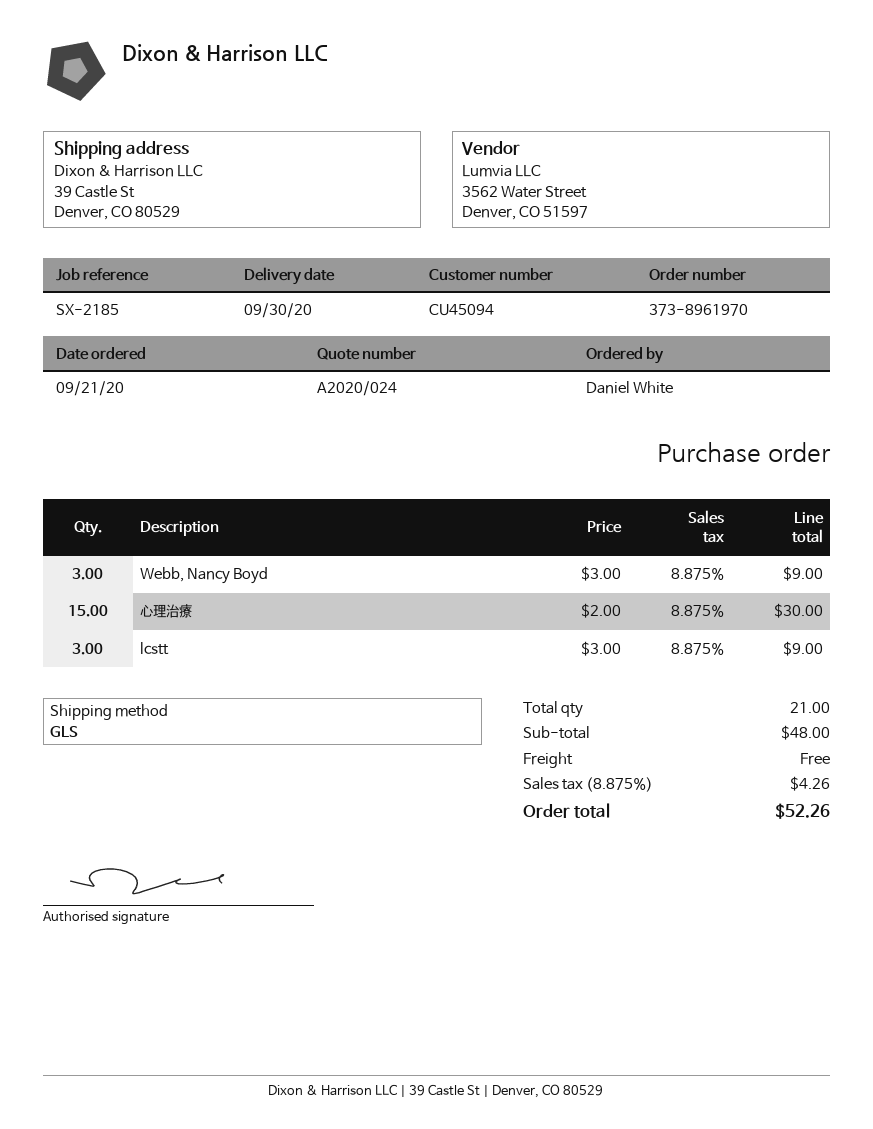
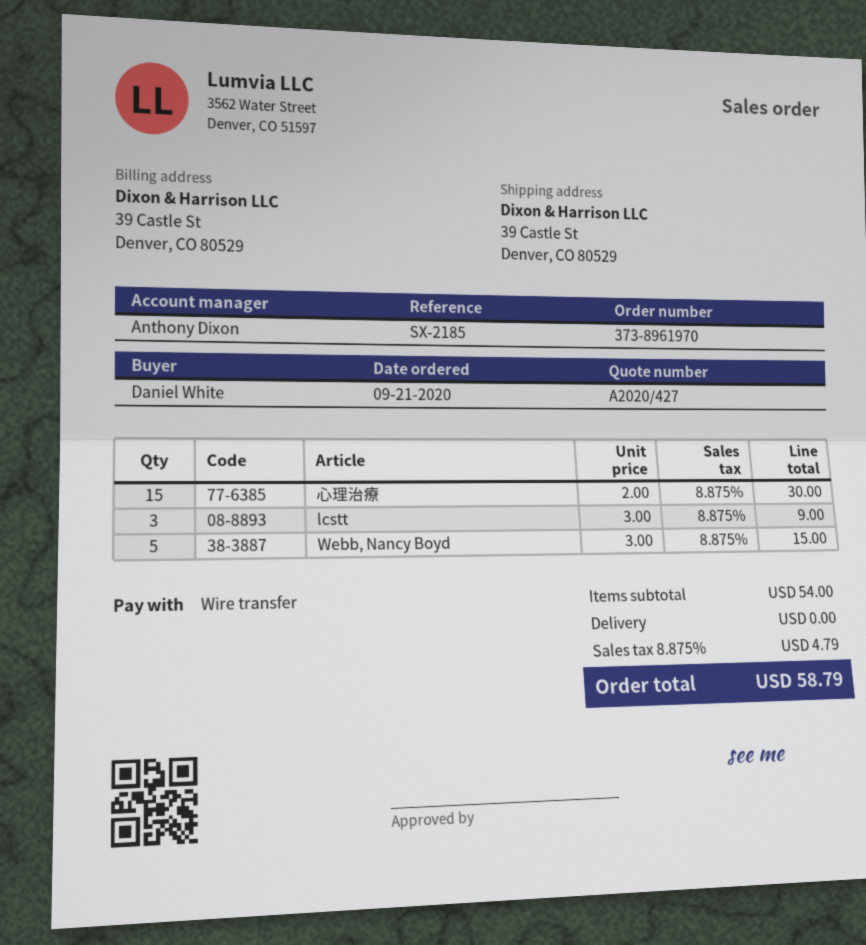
quote number: A2020/024 -> A2020/427
Webb, Nancy Boyd: 3 x 3.00 = 9.00 -> 5 x 3.00 = 15.00
subtotal: 48.00 -> 54.00
tax: 8.875% = 4.26 -> 8.875% = 4.79
total: 52.26 -> 58.79

